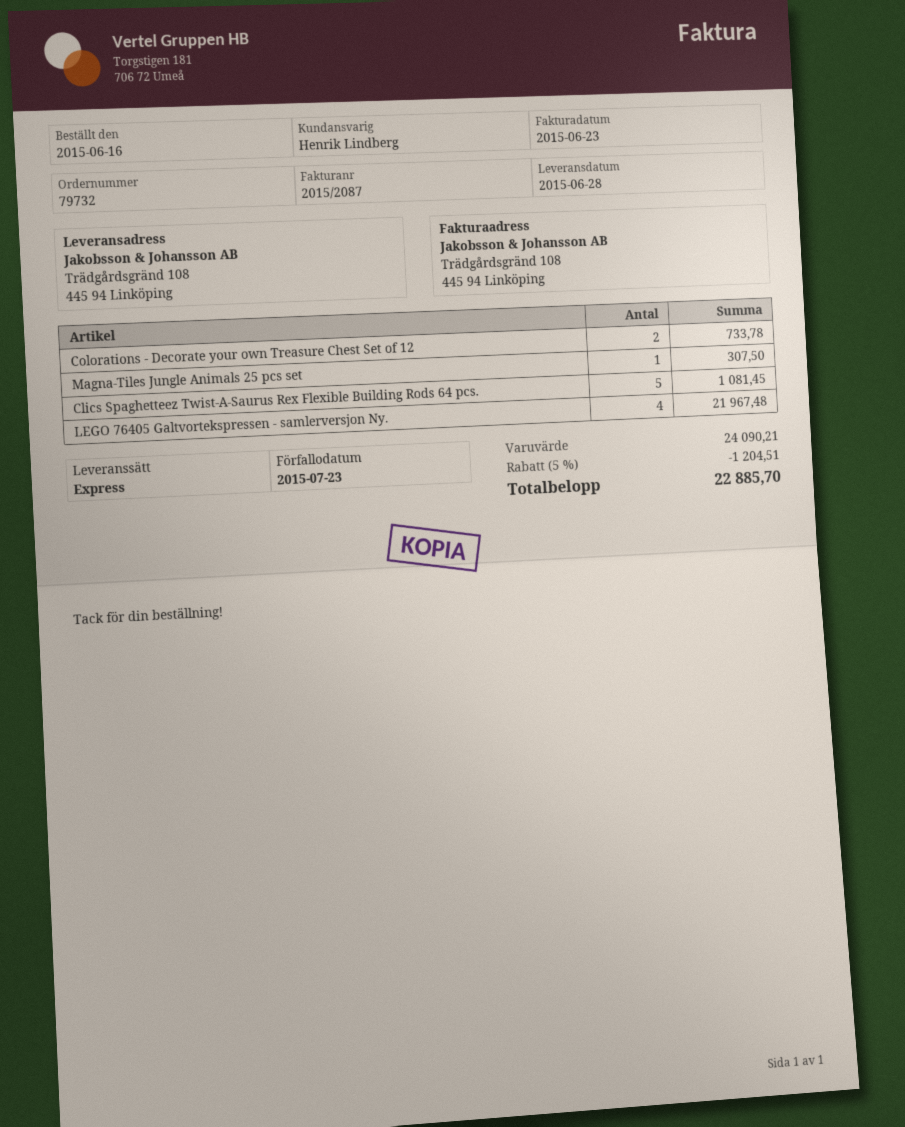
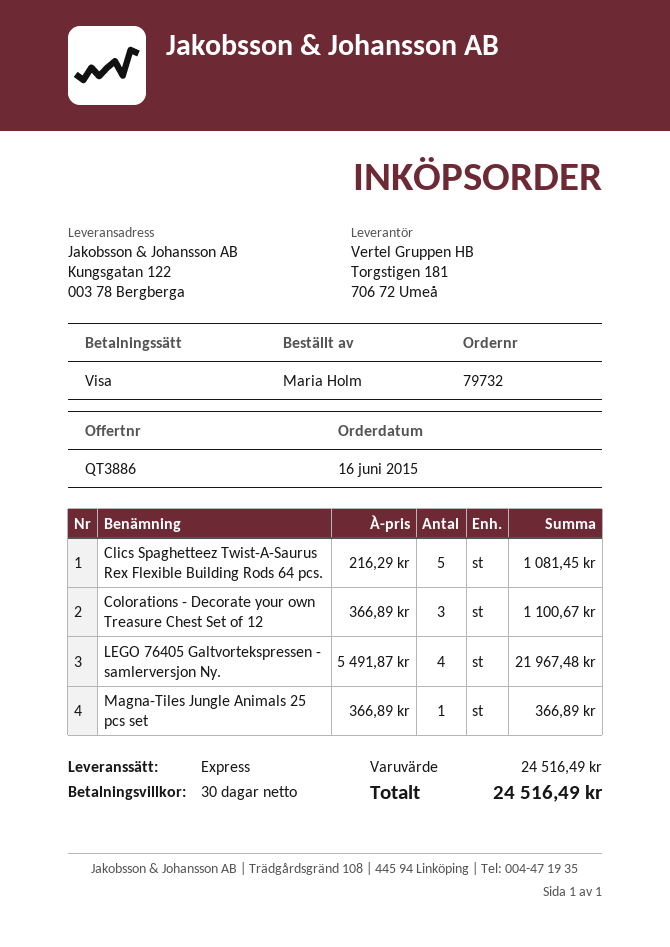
ship to: Trädgårdsgränd 108, 445 94 Linköping -> Kungsgatan 122, 003 78 Bergberga
Colorations - Decorate your own Treasure Chest Set of 12: 2 for 733.78 -> 3 for 1100.67
Magna-Tiles Jungle Animals 25 pcs set: 1 for 307.50 -> 1 for 366.89
subtotal: 24090.21 -> 24516.49
discount: 5% = 1204.51 -> none
total: 22885.70 -> 24516.49

